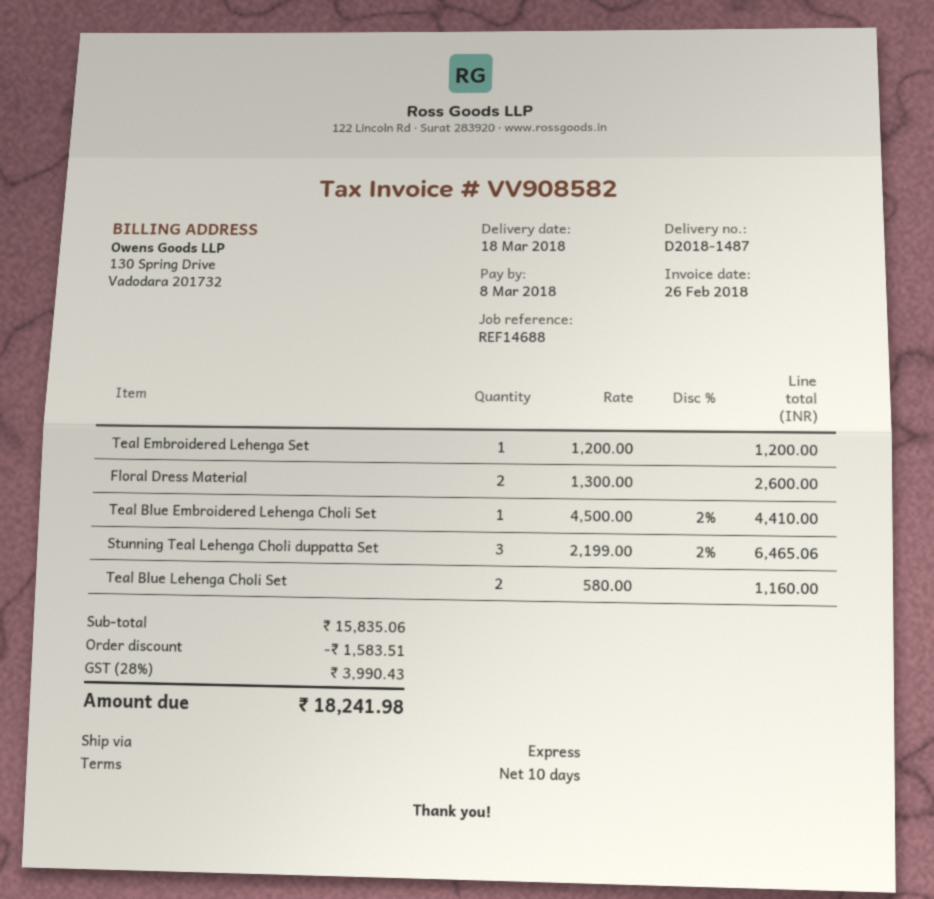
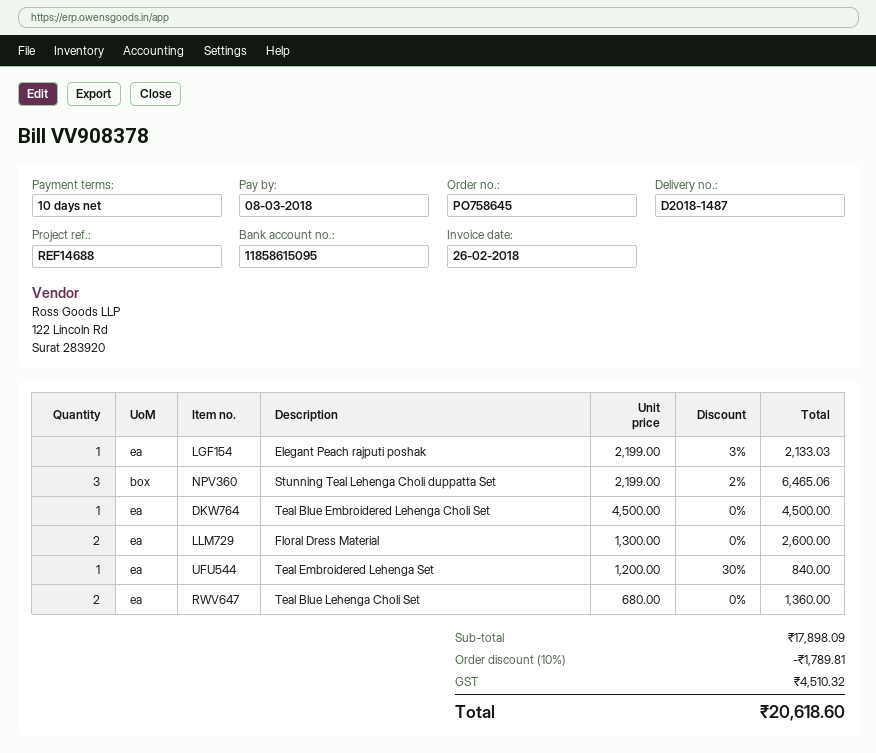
invoice number: VV908582 -> VV908378
Teal Embroidered Lehenga Set: 1 x 1200.00 = 1200.00 -> 1 x 1200.00 - 30% = 840.00
Teal Blue Embroidered Lehenga Choli Set: 1 x 4500.00 - 2% = 4410.00 -> 1 x 4500.00 = 4500.00
Teal Blue Lehenga Choli Set: 2 x 580.00 = 1160.00 -> 2 x 680.00 = 1360.00
Elegant Peach rajputi poshak: none -> 1 x 2199.00 - 3% = 2133.03
subtotal: 15835.06 -> 17898.09
discount: 1583.51 -> 1789.81
tax: 3990.43 -> 4510.32
total: 18241.98 -> 20618.60

